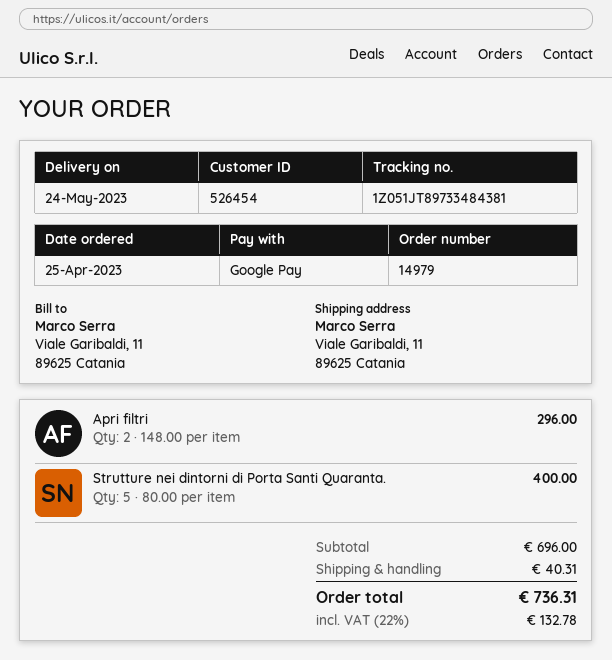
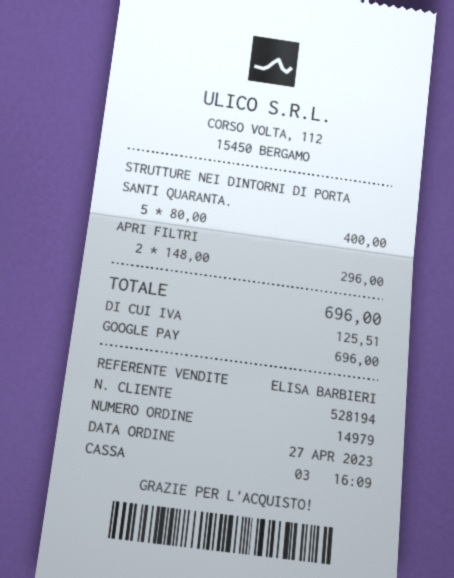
order date: 2023-04-25 -> 2023-04-27
customer number: 526454 -> 528194
shipping: 40.31 -> none
tax: 132.78 -> 125.51
total: 736.31 -> 696.00

